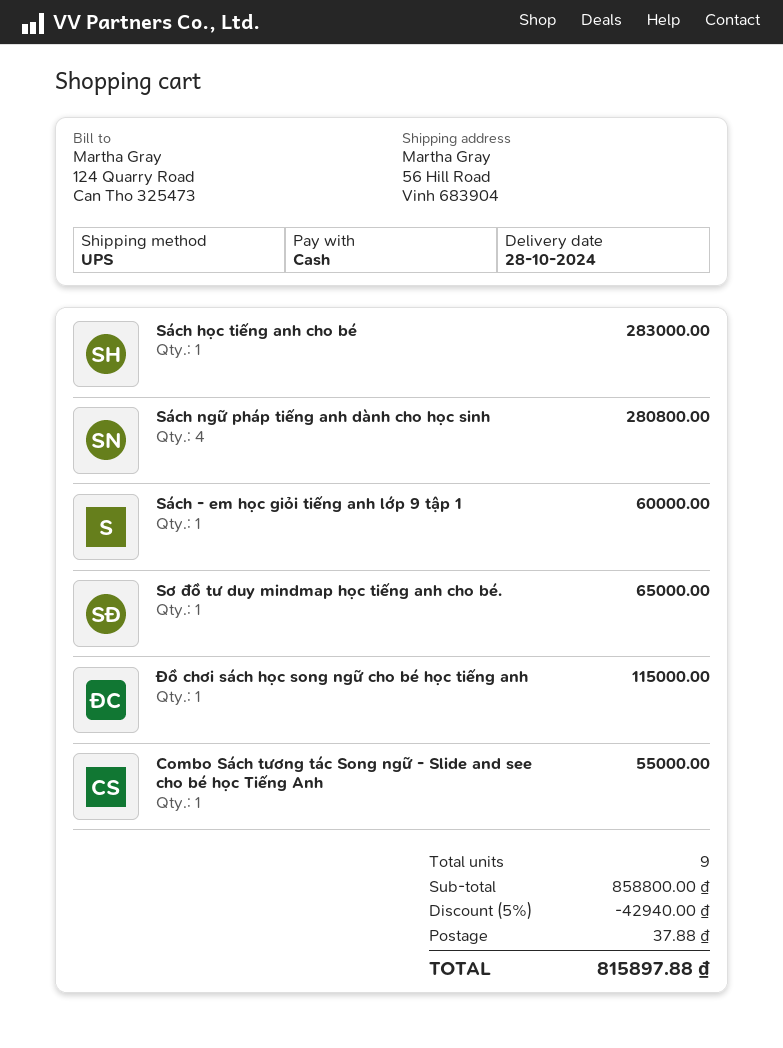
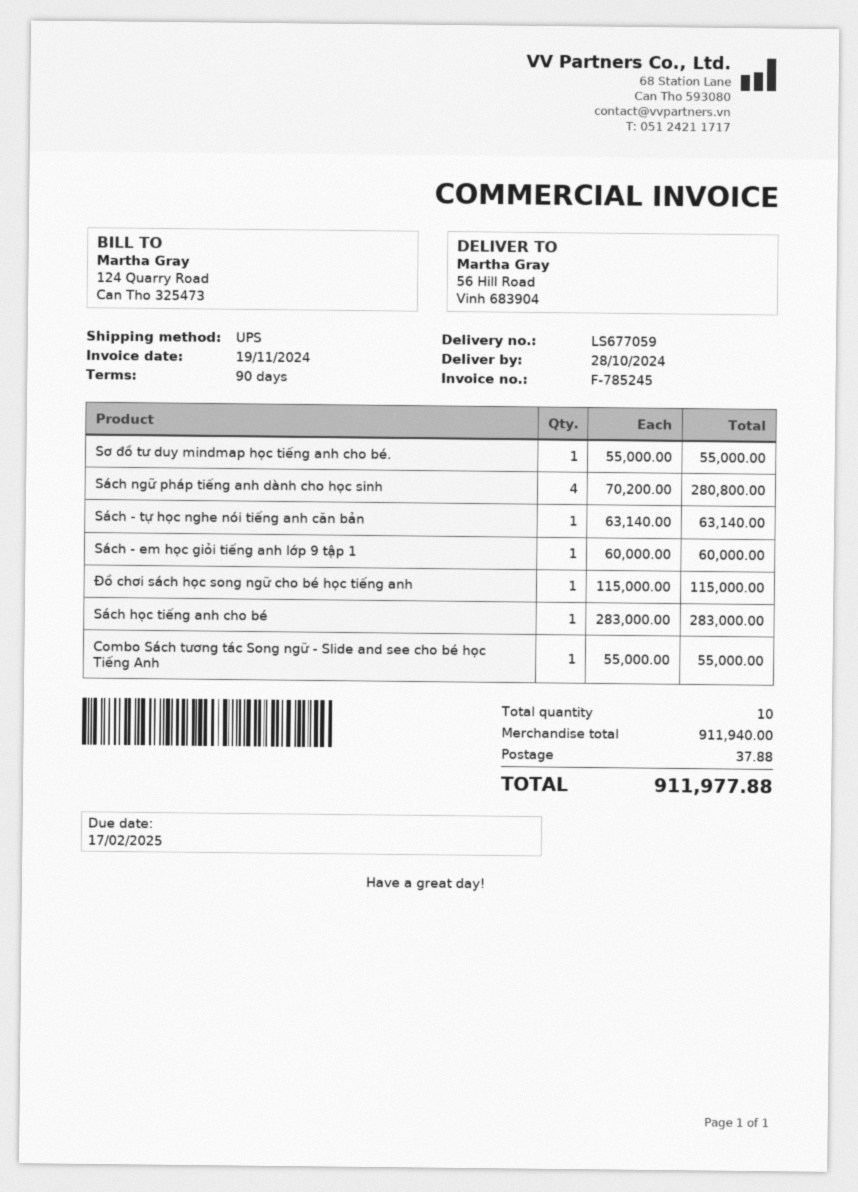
Sơ đồ tư duy mindmap học tiếng anh cho bé.: 1 for 65000.00 -> 1 for 55000.00
Sách - tự học nghe nói tiếng anh căn bản: none -> 1 for 63140.00
total quantity: 9 -> 10
subtotal: 858800.00 -> 911940.00
discount: 5% = 42940.00 -> none
total: 815897.88 -> 911977.88

